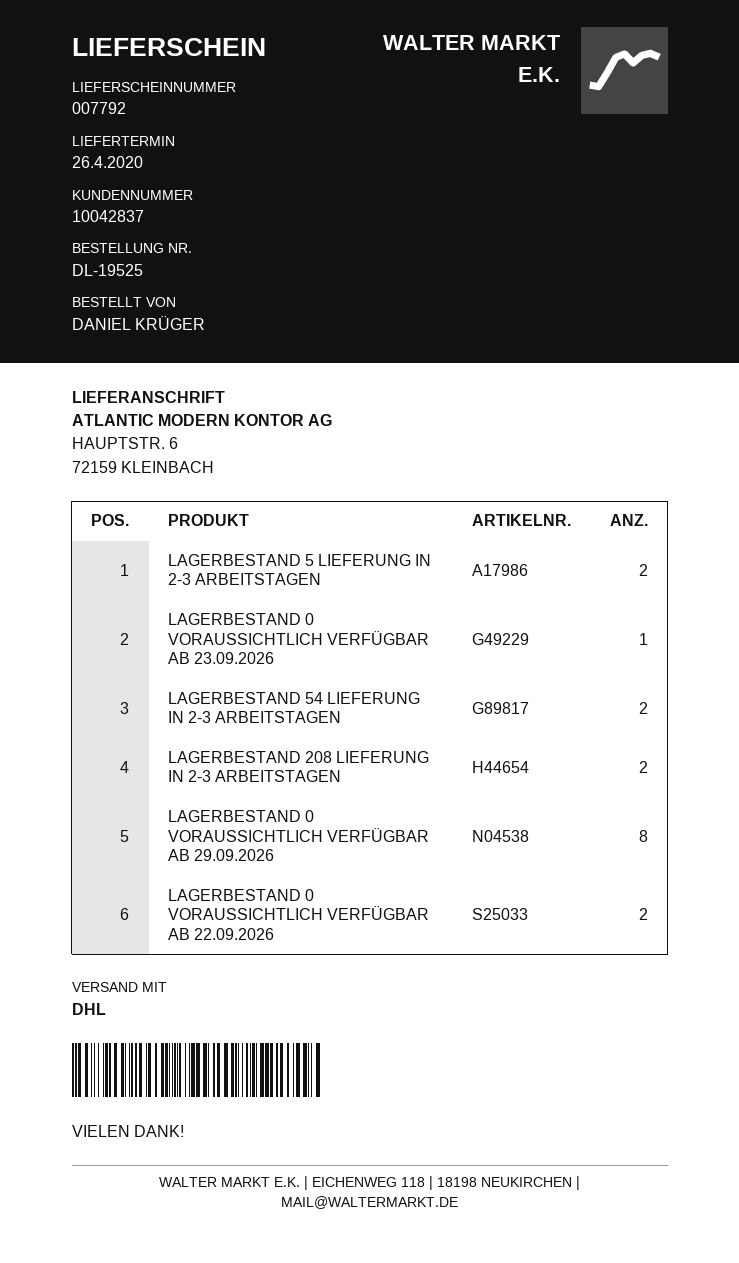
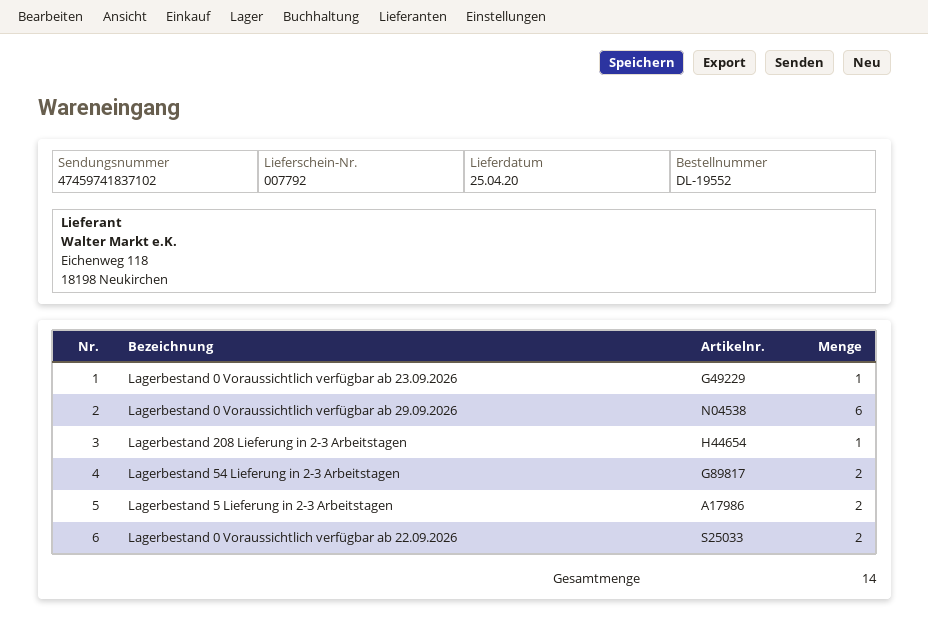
order number: DL-19525 -> DL-19552
delivery date: 2020-04-26 -> 2020-04-25
LAGERBESTAND 208 LIEFERUNG IN 2-3 ARBEITSTAGEN: 2 -> 1
LAGERBESTAND 0 VORAUSSICHTLICH VERFÜGBAR AB 29.09.2026: 8 -> 6

